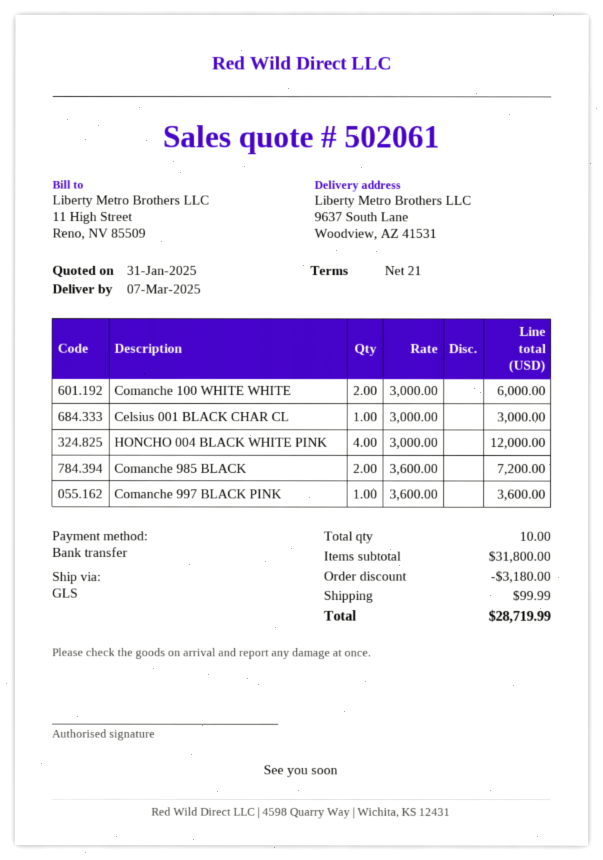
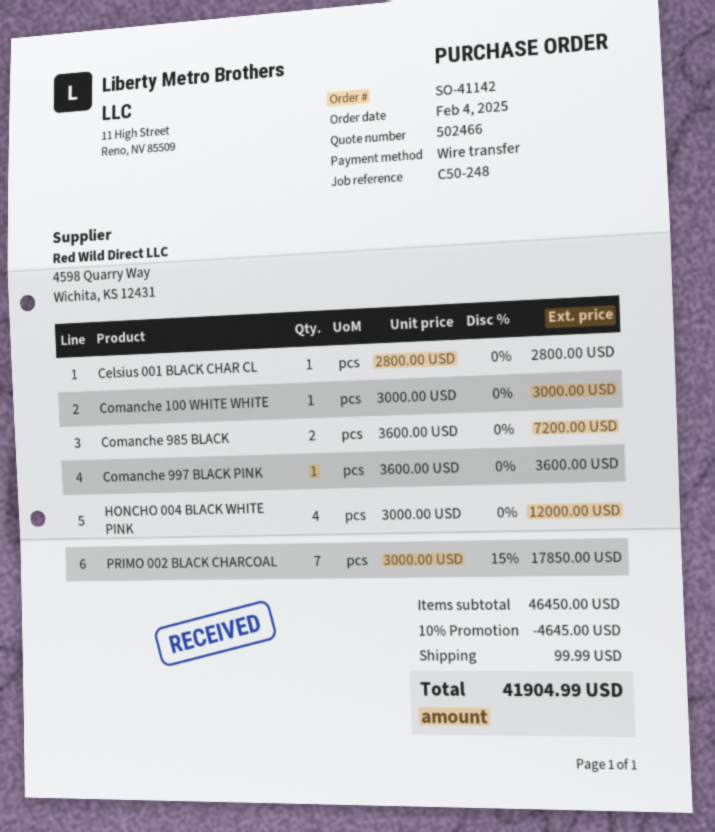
quote number: 502061 -> 502466
Comanche 100 WHITE WHITE: 2 x 3000.00 = 6000.00 -> 1 x 3000.00 = 3000.00
Celsius 001 BLACK CHAR CL: 1 x 3000.00 = 3000.00 -> 1 x 2800.00 = 2800.00
PRIMO 002 BLACK CHARCOAL: none -> 7 x 3000.00 - 15% = 17850.00
subtotal: 31800.00 -> 46450.00
discount: 3180.00 -> 4645.00
total: 28719.99 -> 41904.99

